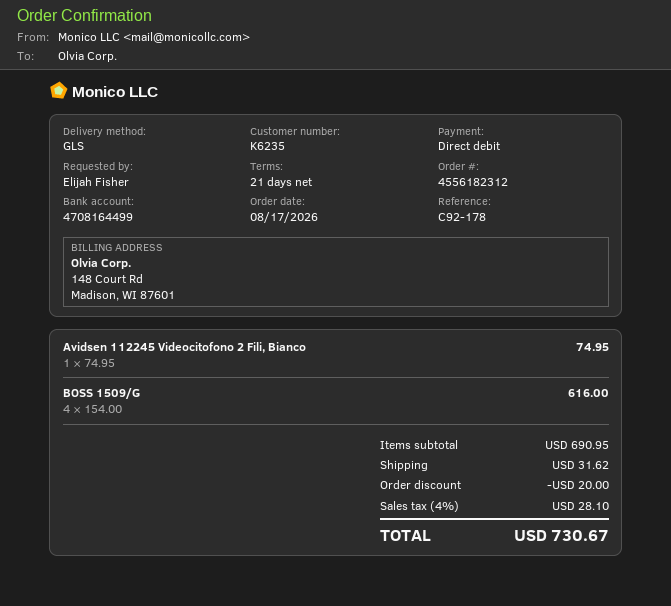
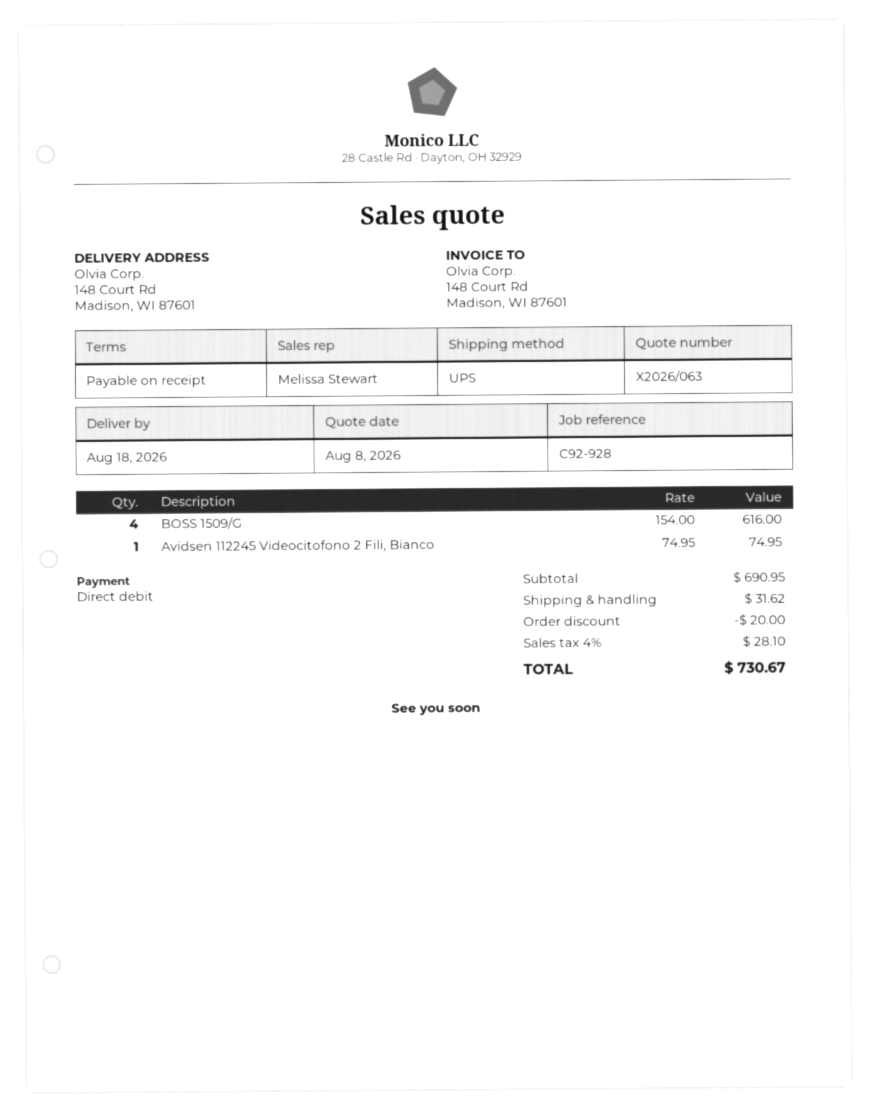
payment terms: 21 days -> on receipt
reference: C92-178 -> C92-928
shipping method: GLS -> UPS

